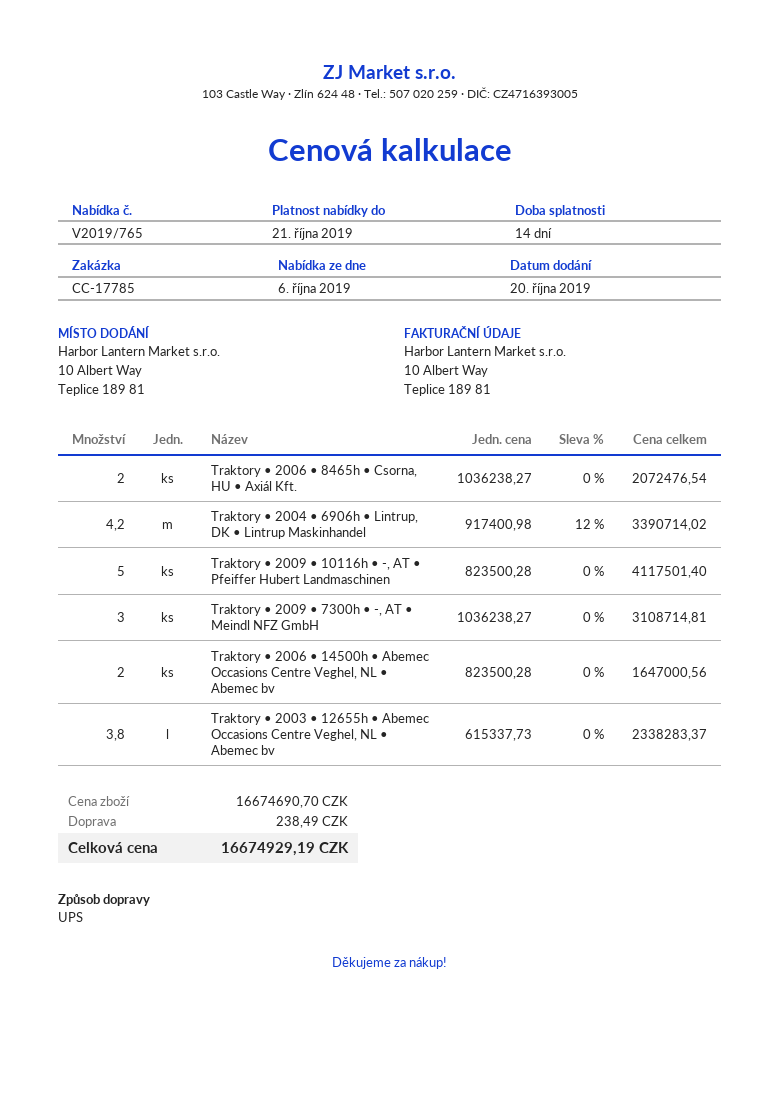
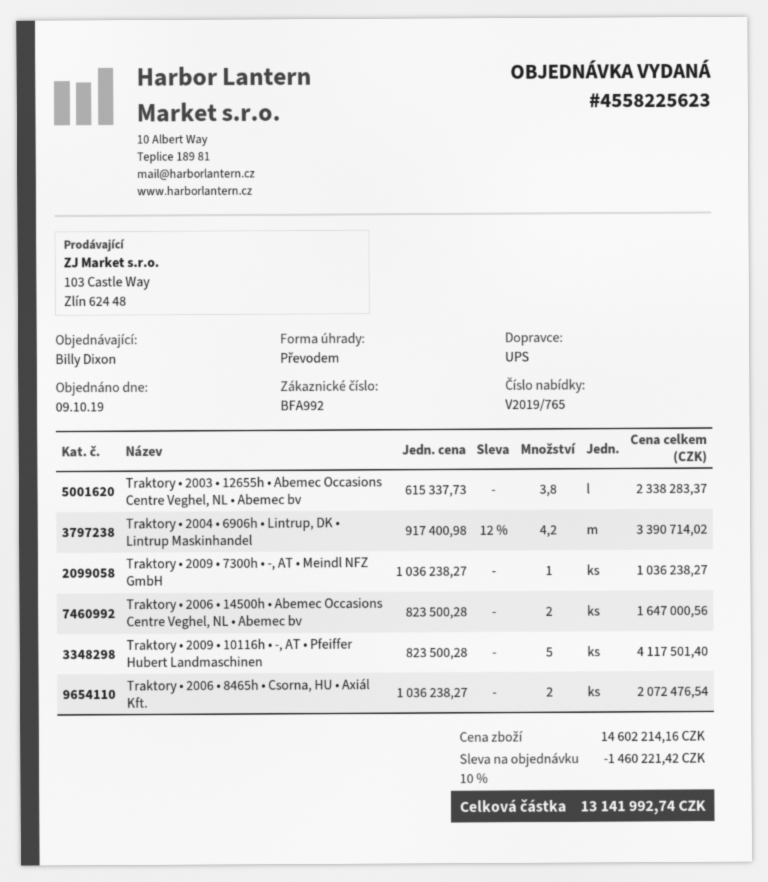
Traktory • 2009 • 7300h • -, AT • Meindl NFZ GmbH: 3 x 1036238.27 = 3108714.81 -> 1 x 1036238.27 = 1036238.27
subtotal: 16674690.70 -> 14602214.16
discount: none -> 10% = 1460221.42
shipping: 238.49 -> none
total: 16674929.19 -> 13141992.74

